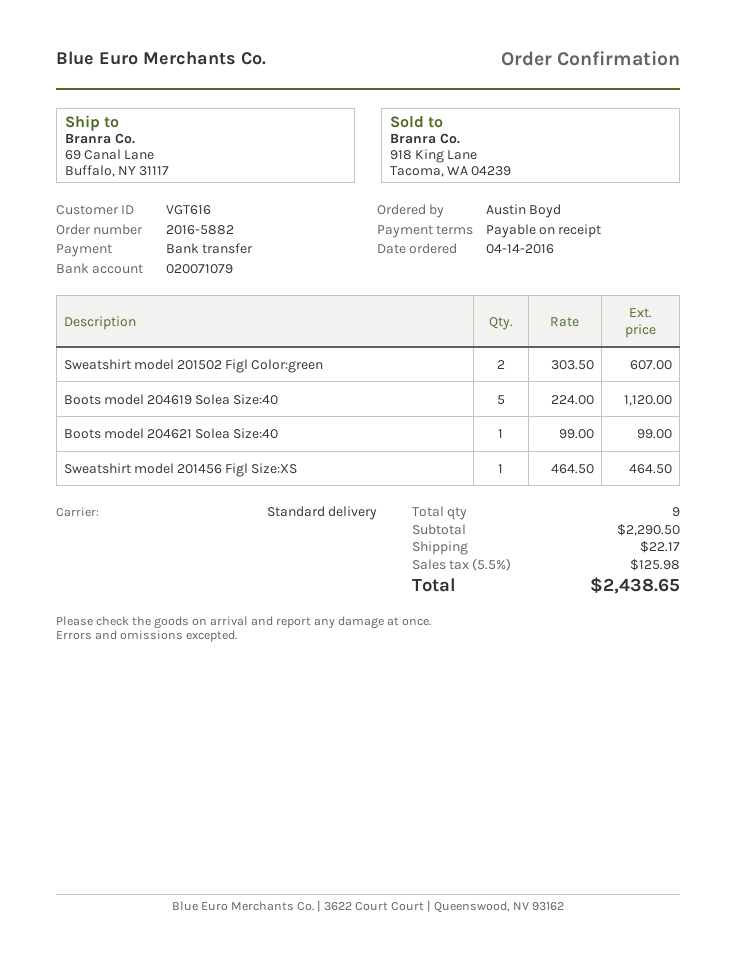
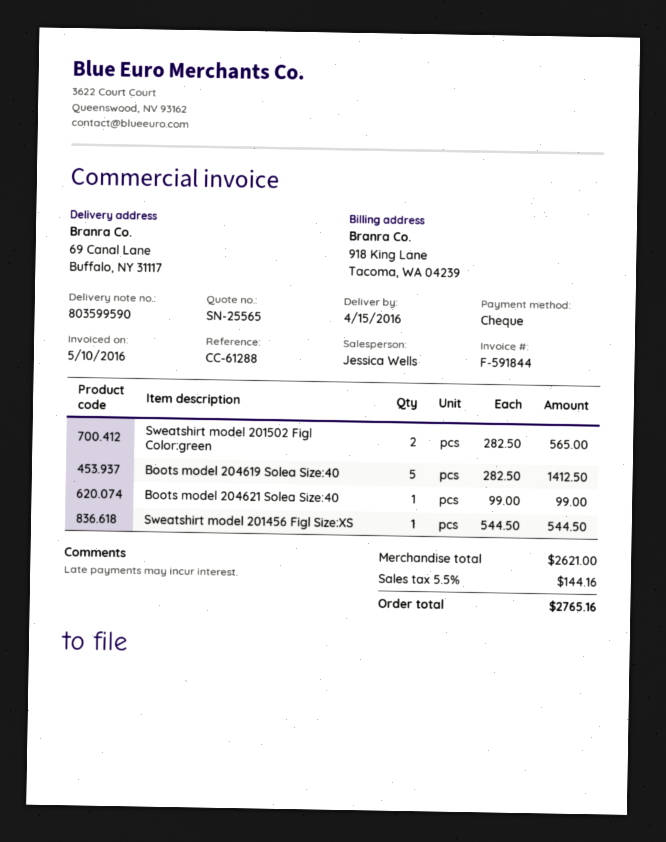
payment method: bank transfer -> cheque
Sweatshirt model 201502 Figl Color:green: 2 x 303.50 = 607.00 -> 2 x 282.50 = 565.00
Boots model 204619 Solea Size:40: 5 x 224.00 = 1120.00 -> 5 x 282.50 = 1412.50
Sweatshirt model 201456 Figl Size:XS: 1 x 464.50 = 464.50 -> 1 x 544.50 = 544.50
subtotal: 2290.50 -> 2621.00
shipping: 22.17 -> none
tax: 5.5% = 125.98 -> 5.5% = 144.16
total: 2438.65 -> 2765.16

